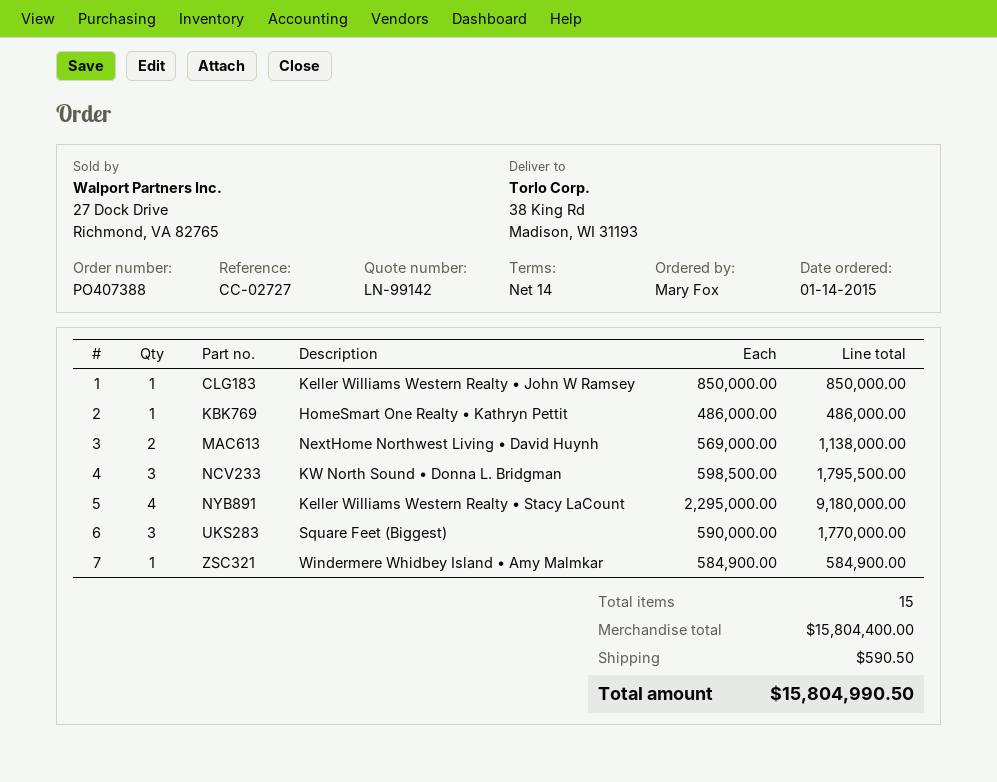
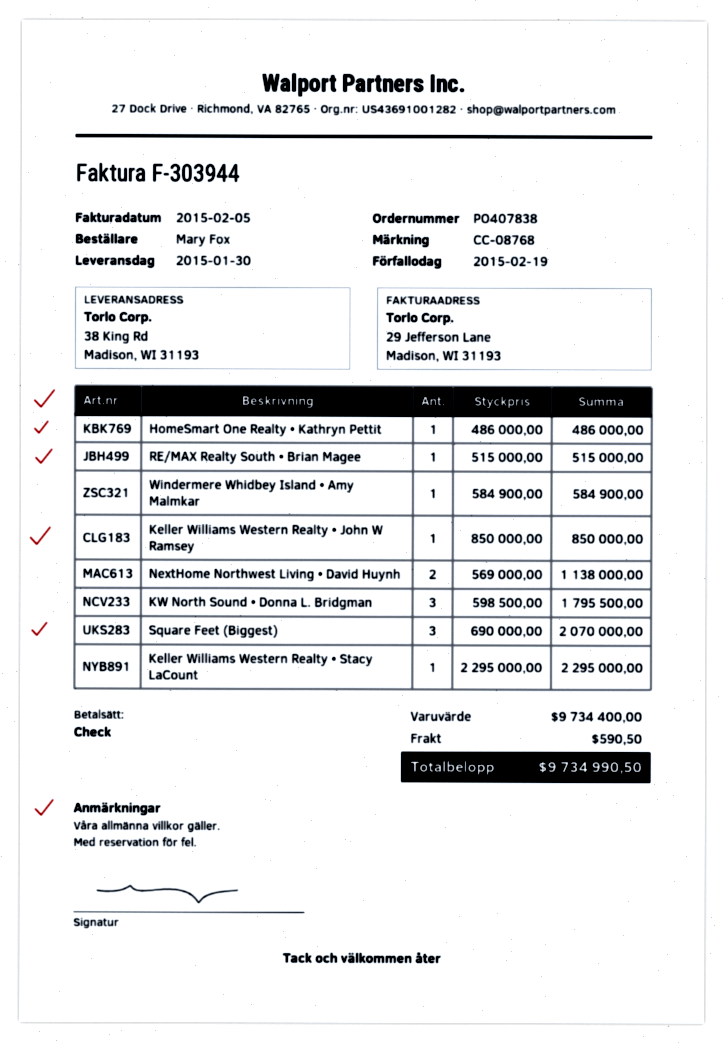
order number: PO407388 -> PO407838
reference: CC-02727 -> CC-08768
Keller Williams Western Realty • Stacy LaCount: 4 x 2295000.00 = 9180000.00 -> 1 x 2295000.00 = 2295000.00
Square Feet (Biggest): 3 x 590000.00 = 1770000.00 -> 3 x 690000.00 = 2070000.00
RE/MAX Realty South • Brian Magee: none -> 1 x 515000.00 = 515000.00
subtotal: 15804400.00 -> 9734400.00
total: 15804990.50 -> 9734990.50

